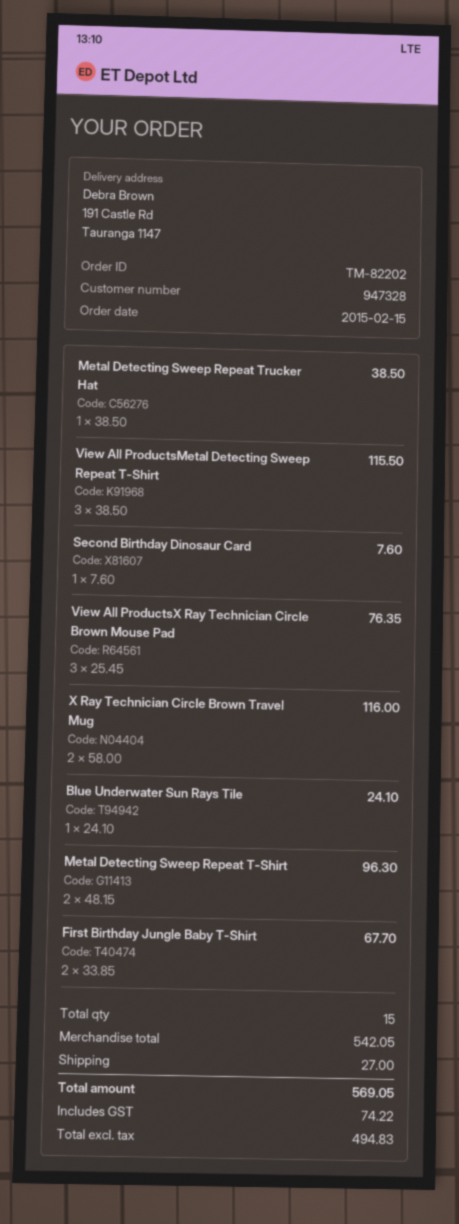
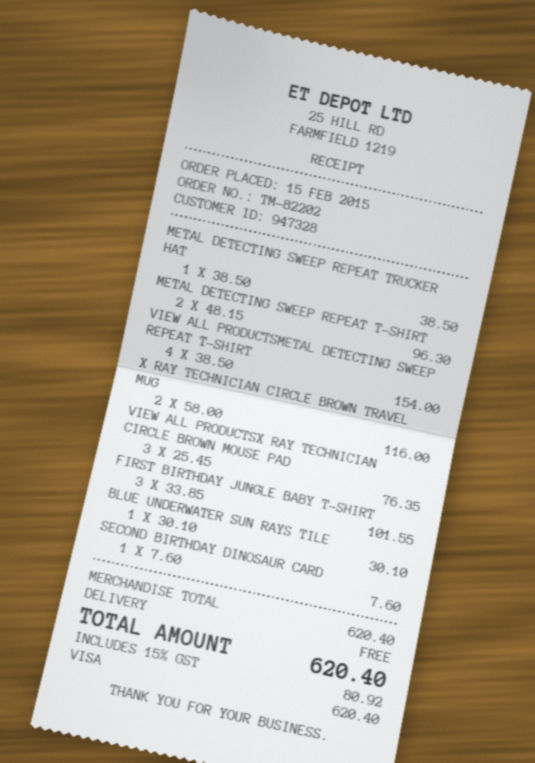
View All ProductsMetal Detecting Sweep Repeat T-Shirt: 3 x 38.50 = 115.50 -> 4 x 38.50 = 154.00
Blue Underwater Sun Rays Tile: 1 x 24.10 = 24.10 -> 1 x 30.10 = 30.10
First Birthday Jungle Baby T-Shirt: 2 x 33.85 = 67.70 -> 3 x 33.85 = 101.55
subtotal: 542.05 -> 620.40
shipping: 27.00 -> 0.00
tax: 74.22 -> 80.92
total: 569.05 -> 620.40

